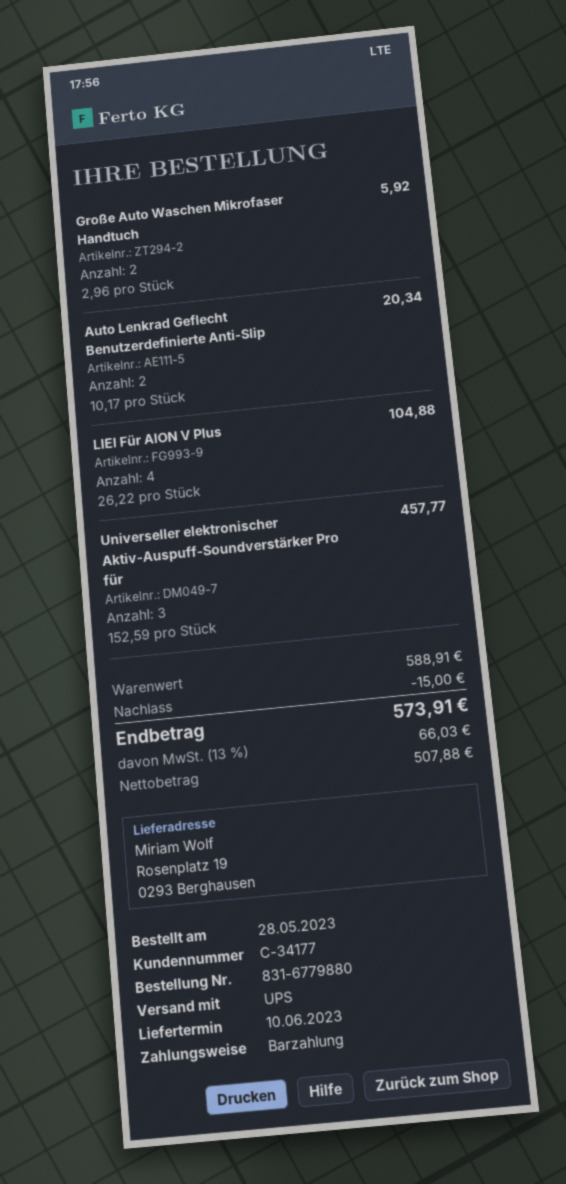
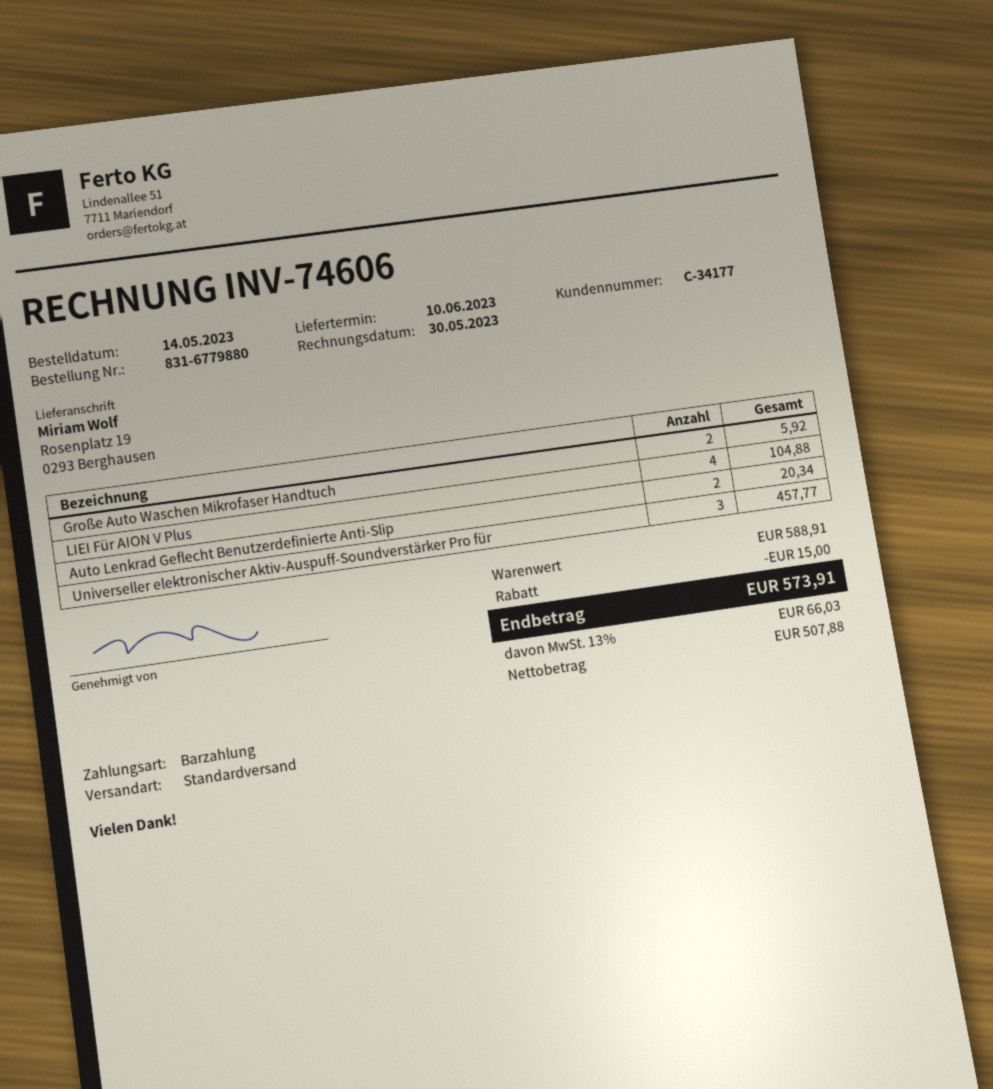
order date: 2023-05-28 -> 2023-05-14
shipping method: UPS -> standard

